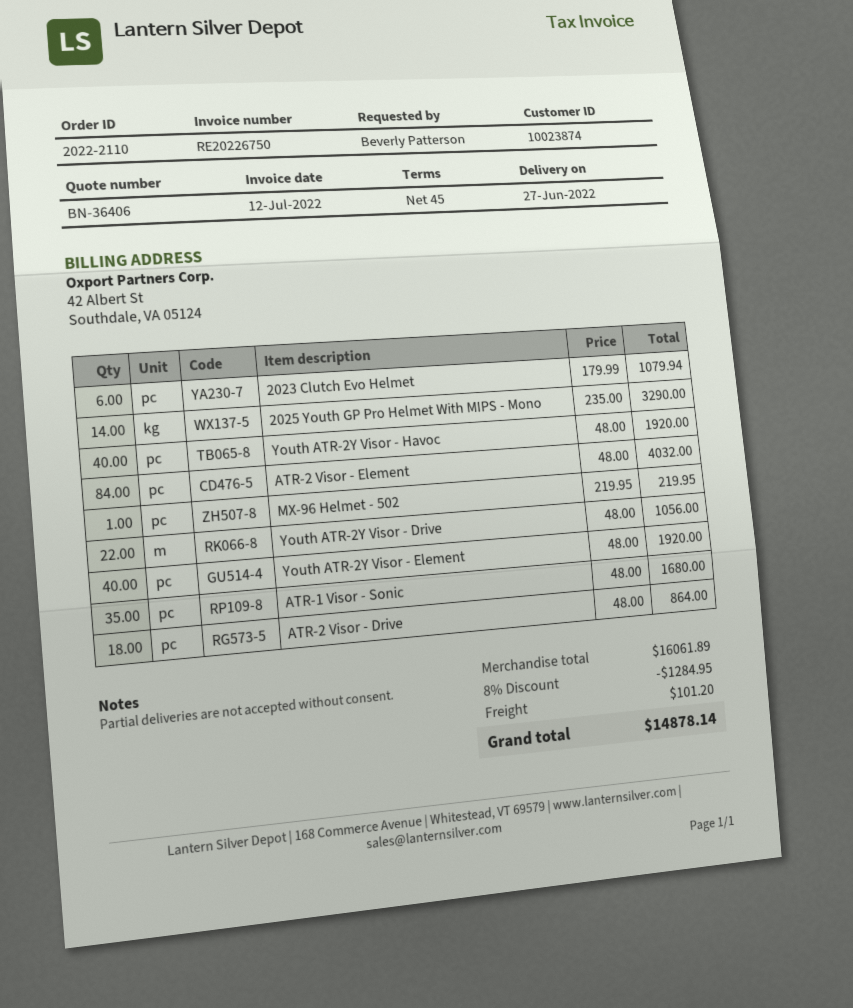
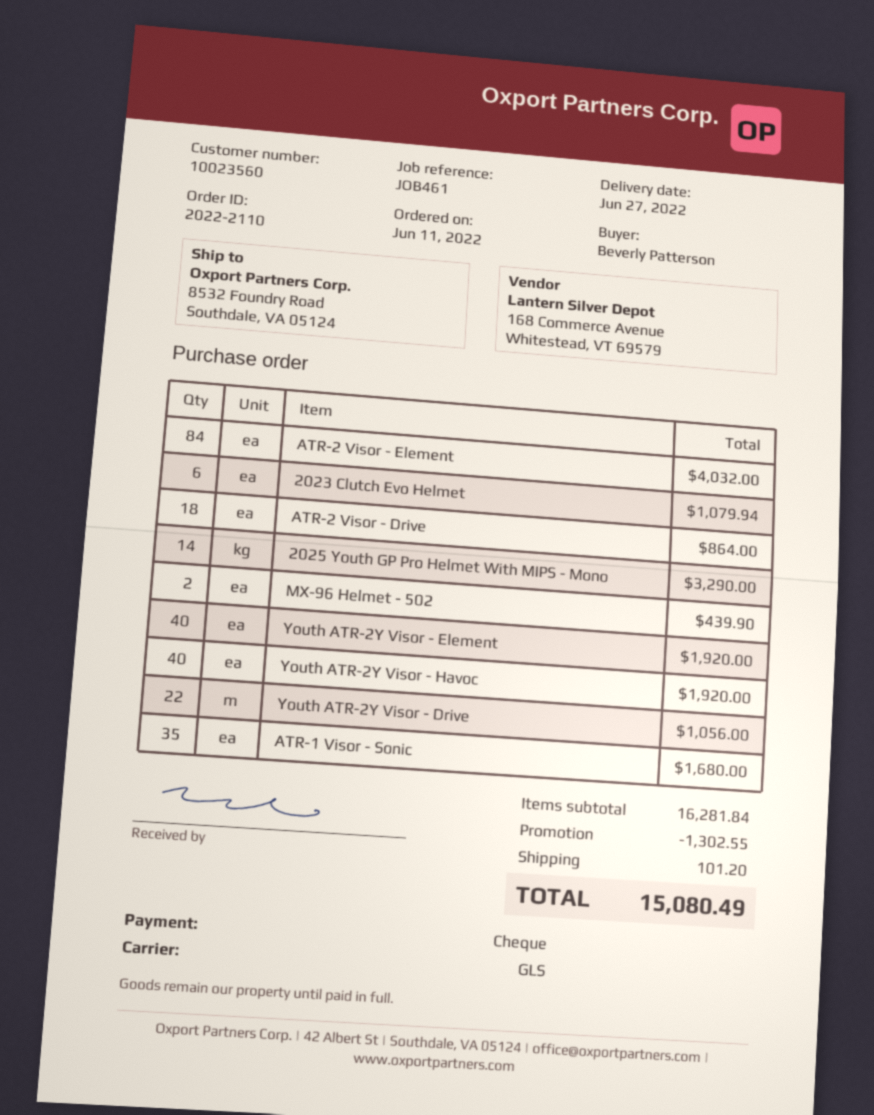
customer number: 10023874 -> 10023560
MX-96 Helmet - 502: 1 for 219.95 -> 2 for 439.90
subtotal: 16061.89 -> 16281.84
discount: 1284.95 -> 1302.55
total: 14878.14 -> 15080.49

